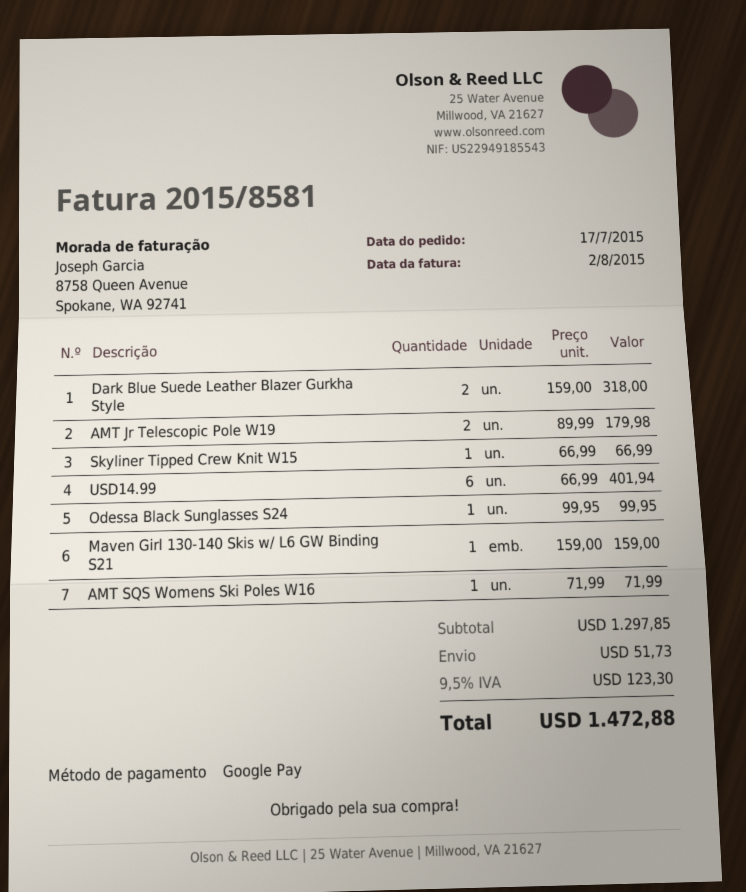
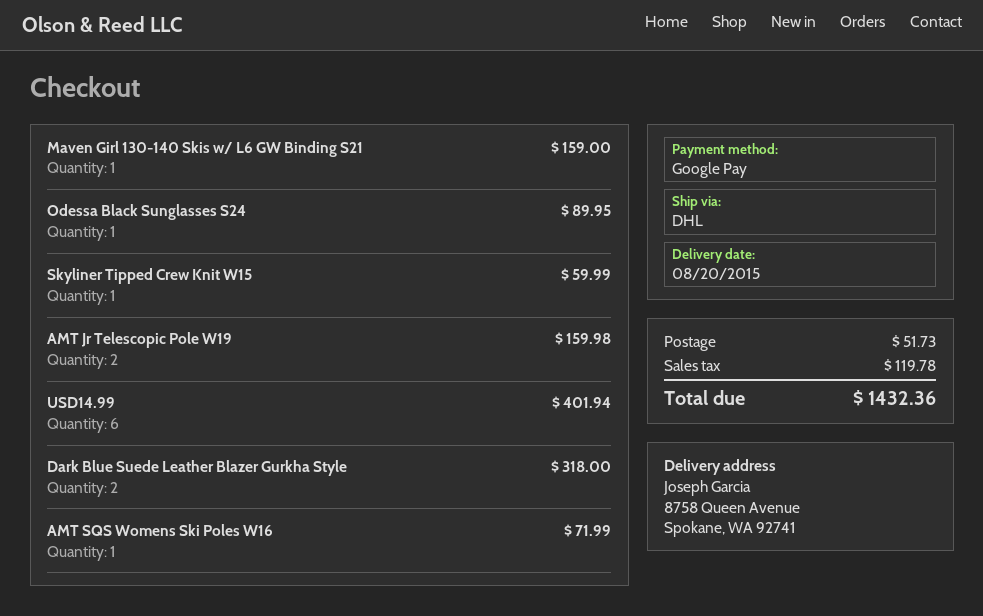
AMT Jr Telescopic Pole W19: 2 for 179.98 -> 2 for 159.98
Skyliner Tipped Crew Knit W15: 1 for 66.99 -> 1 for 59.99
Odessa Black Sunglasses S24: 1 for 99.95 -> 1 for 89.95
tax: 123.30 -> 119.78
total: 1472.88 -> 1432.36

